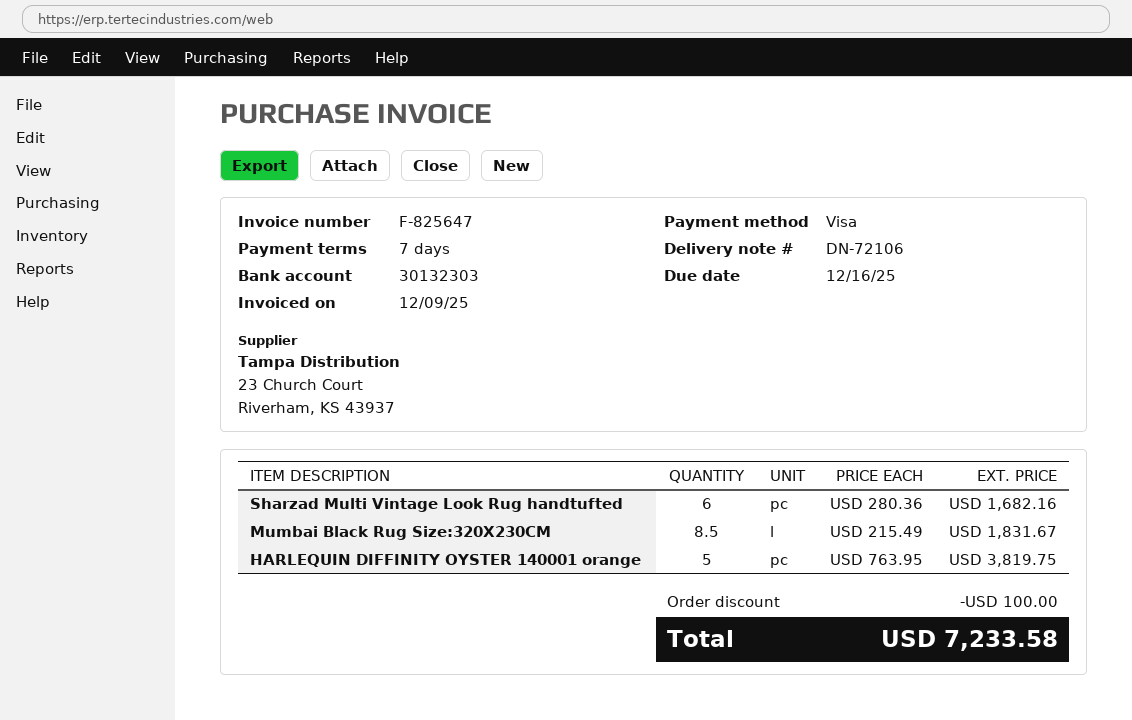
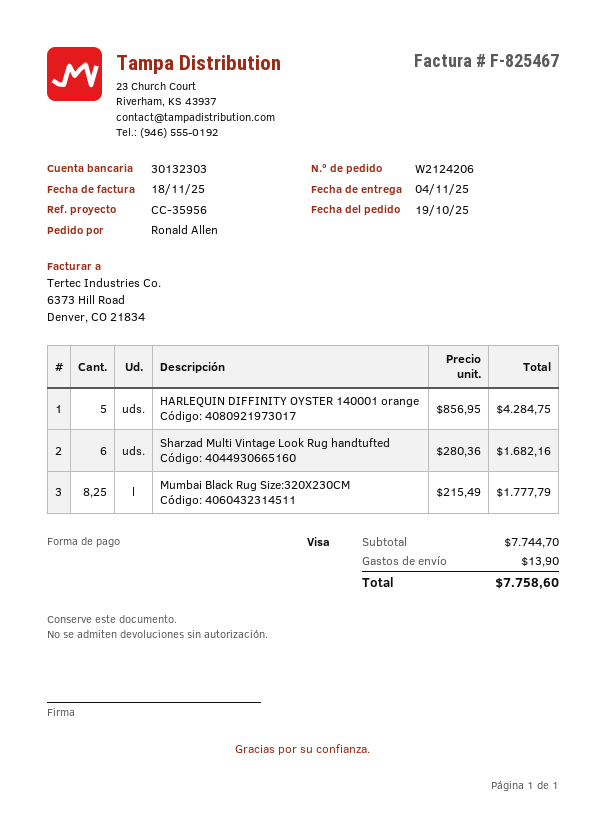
invoice number: F-825647 -> F-825467
invoice date: 2025-12-09 -> 2025-11-18
Mumbai Black Rug Size:320X230CM: 8.5 x 215.49 = 1831.67 -> 8.25 x 215.49 = 1777.79
HARLEQUIN DIFFINITY OYSTER 140001 orange: 5 x 763.95 = 3819.75 -> 5 x 856.95 = 4284.75
discount: 100.00 -> none
shipping: none -> 13.90
total: 7233.58 -> 7758.60

